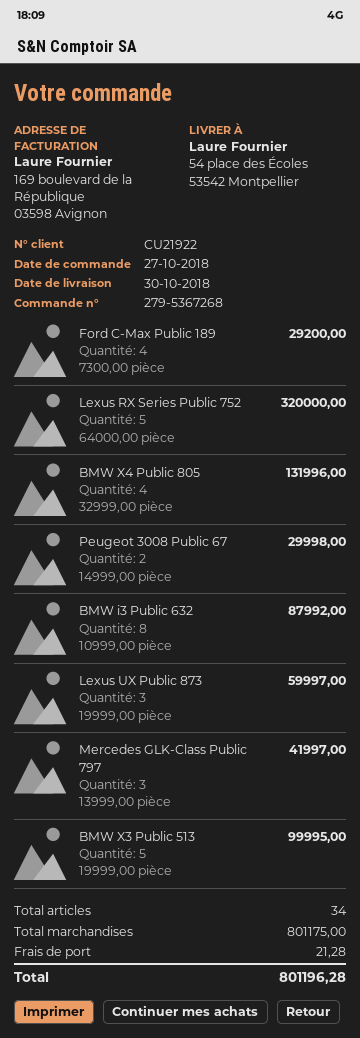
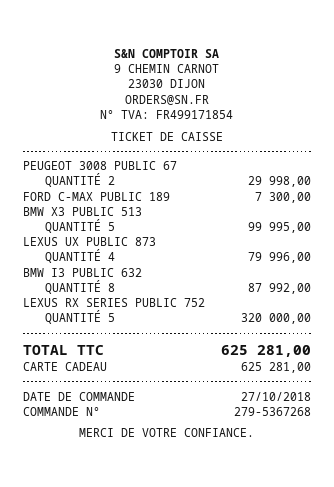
Ford C-Max Public 189: 4 for 29200.00 -> 1 for 7300.00
BMW X4 Public 805: 4 for 131996.00 -> none
Lexus UX Public 873: 3 for 59997.00 -> 4 for 79996.00
Mercedes GLK-Class Public 797: 3 for 41997.00 -> none
shipping: 21.28 -> none
total: 801196.28 -> 625281.00

